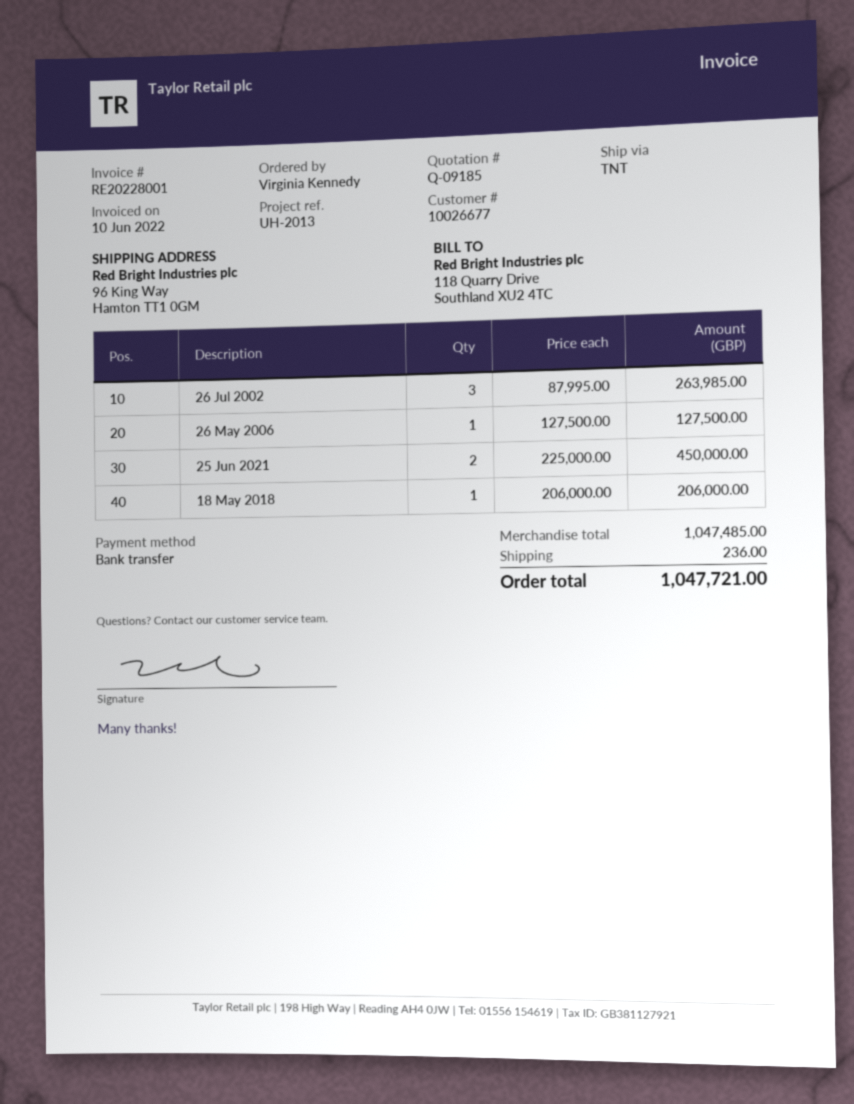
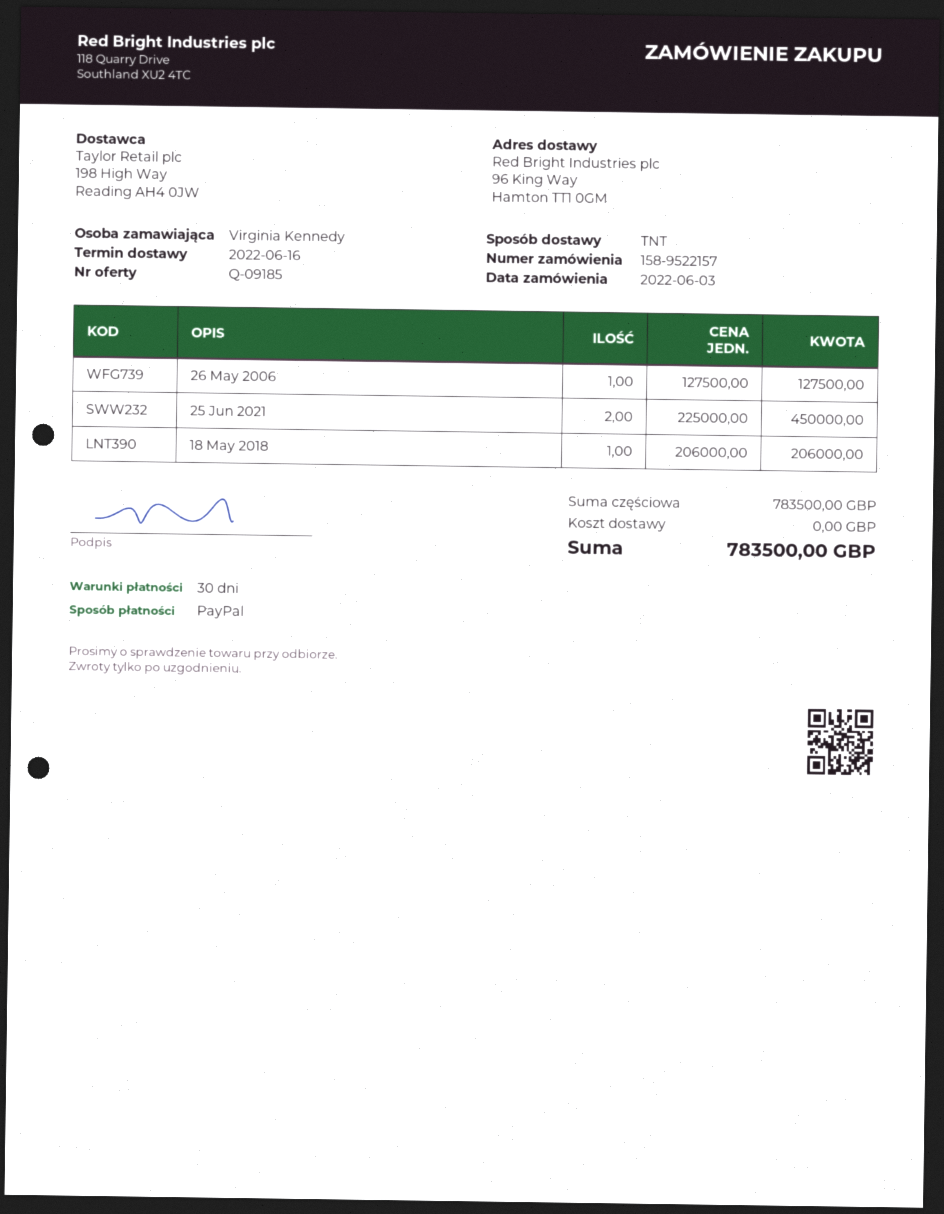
payment method: bank transfer -> PayPal
26 Jul 2002: 3 x 87995.00 = 263985.00 -> none
subtotal: 1047485.00 -> 783500.00
shipping: 236.00 -> 0.00
total: 1047721.00 -> 783500.00

